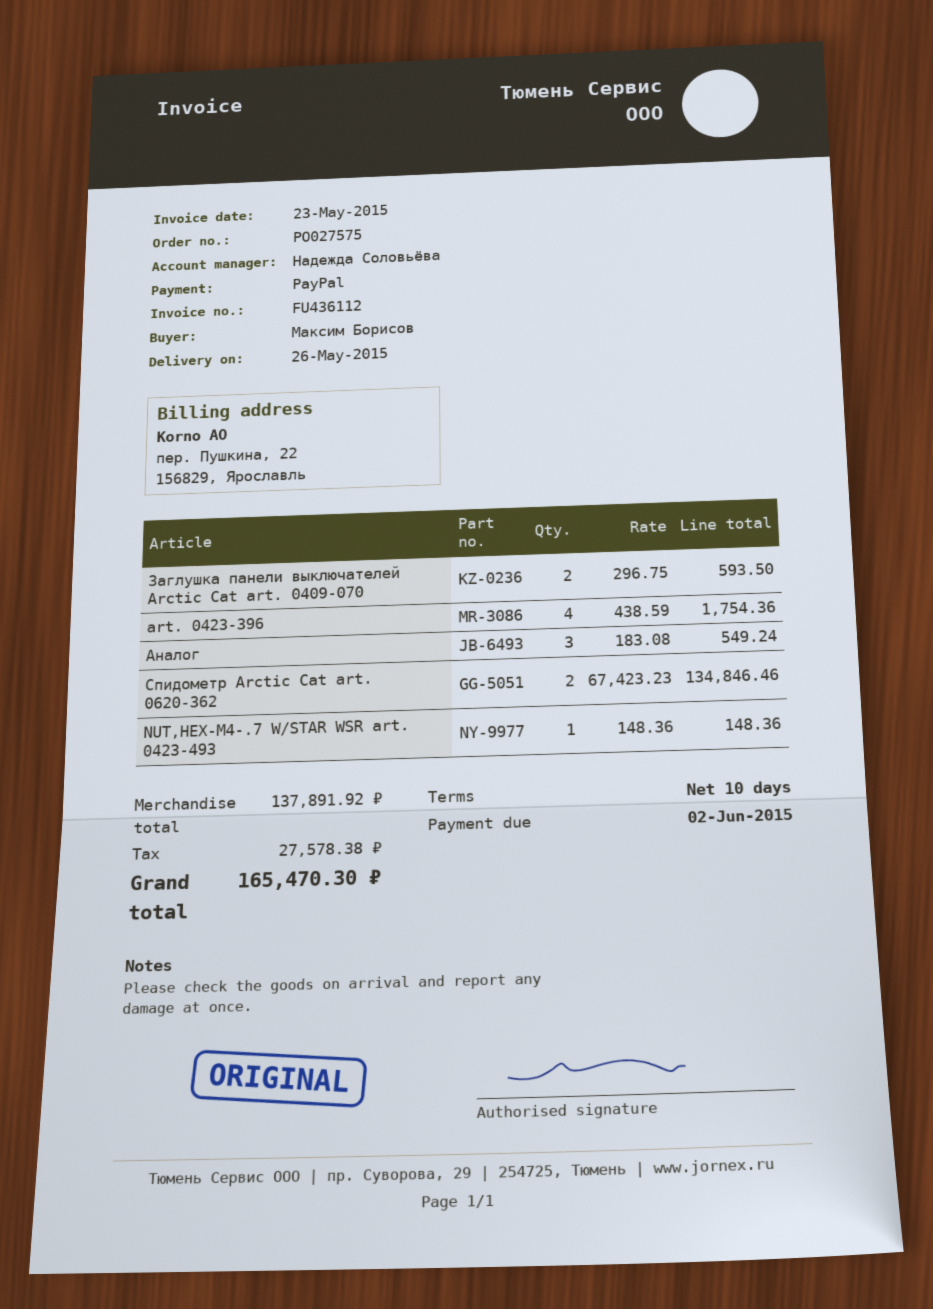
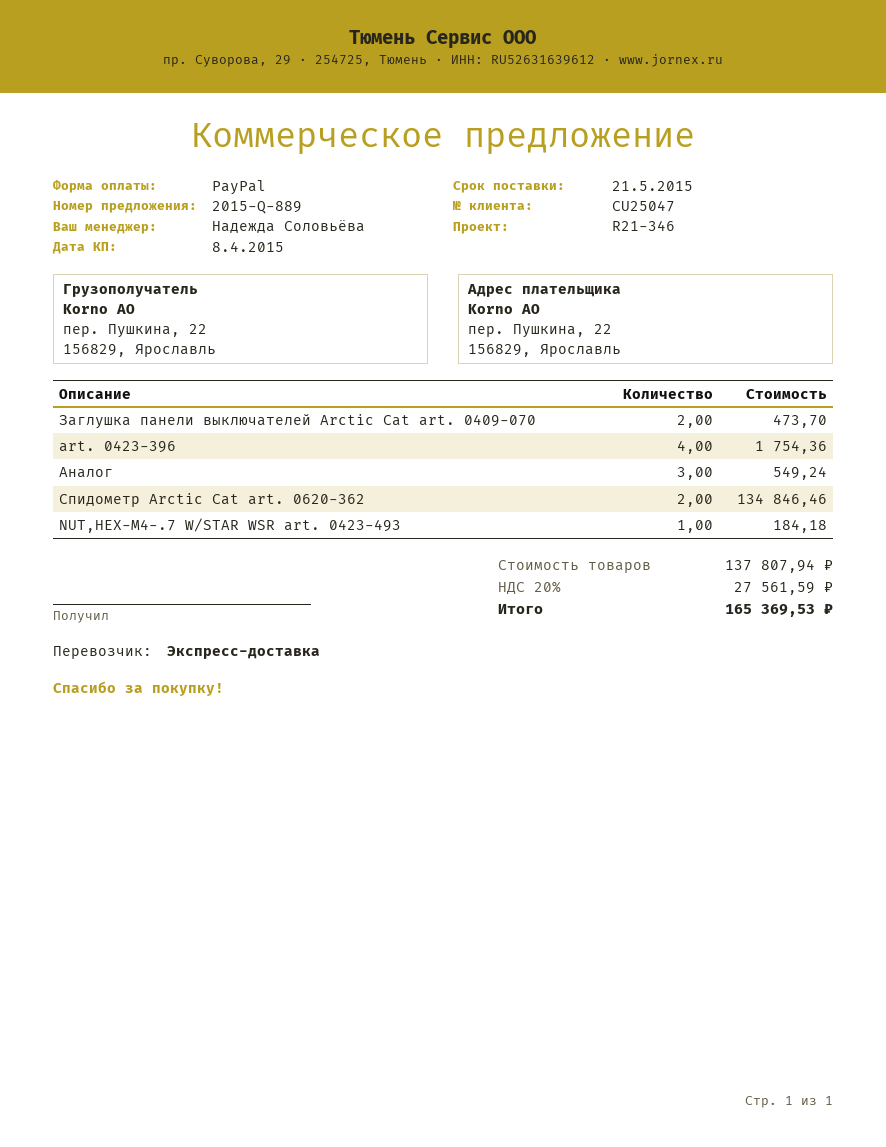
delivery date: 2015-05-26 -> 2015-05-21
Заглушка панели выключателей Arctic Cat art. 0409-070: 2 for 593.50 -> 2 for 473.70
NUT,HEX-M4-.7 W/STAR WSR art. 0423-493: 1 for 148.36 -> 1 for 184.18
subtotal: 137891.92 -> 137807.94
tax: 27578.38 -> 27561.59
total: 165470.30 -> 165369.53

